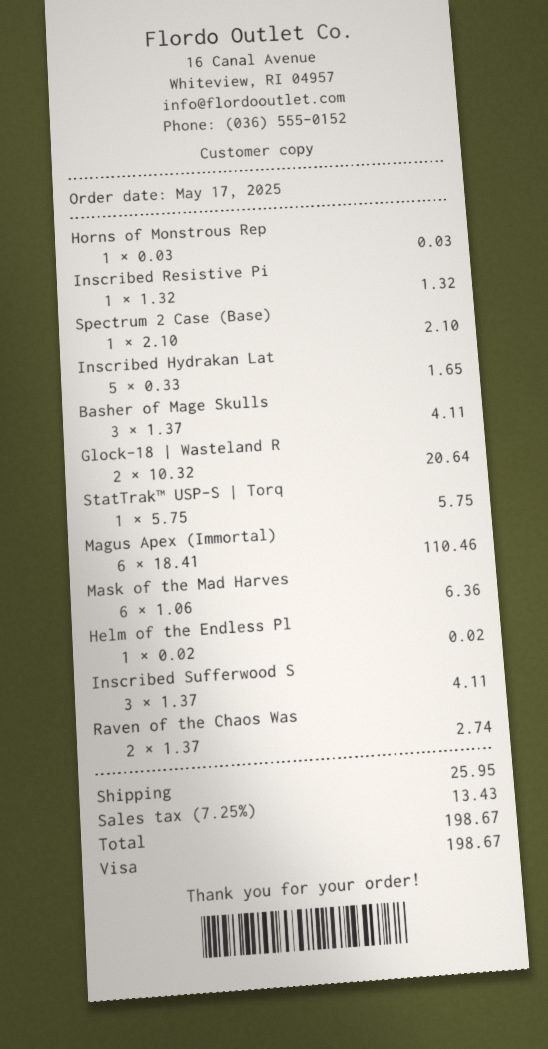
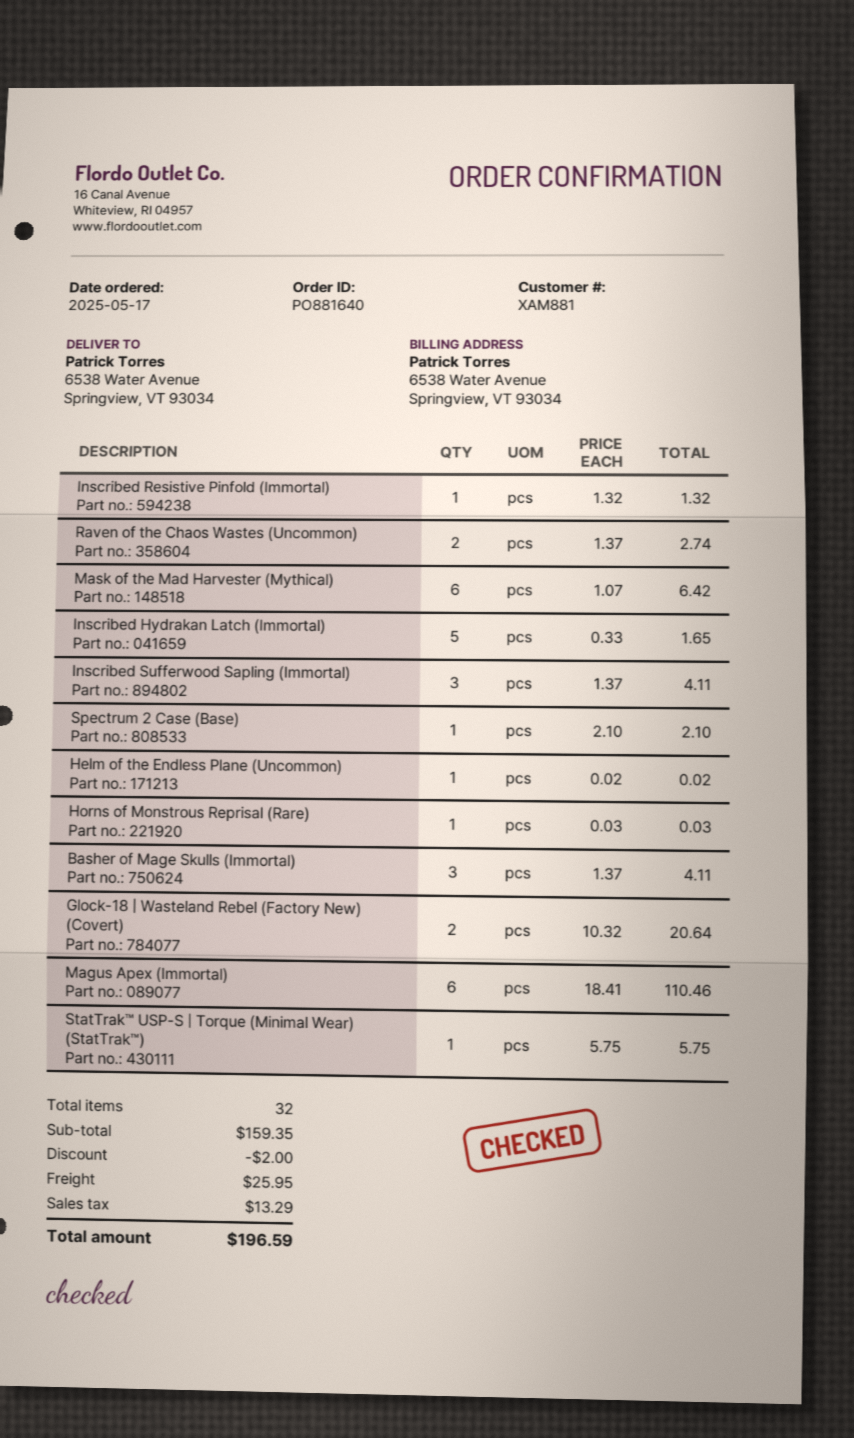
Mask of the Mad Harves: 6 x 1.06 = 6.36 -> 6 x 1.07 = 6.42
discount: none -> 2.00
tax: 13.43 -> 13.29
total: 198.67 -> 196.59

